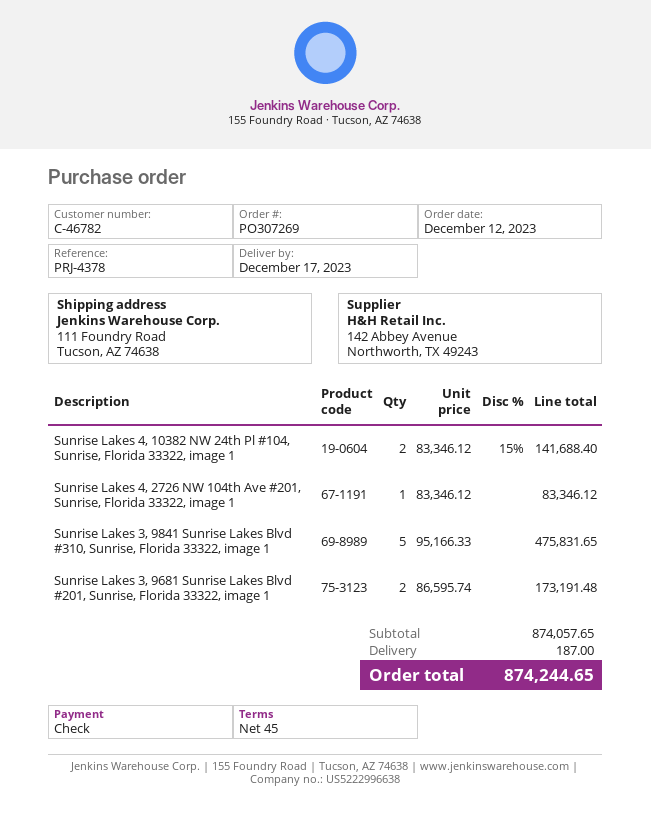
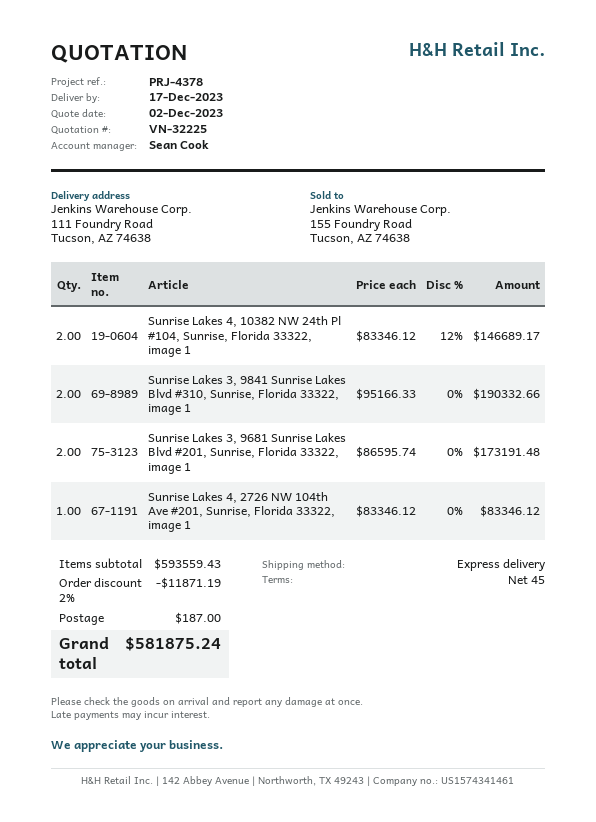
Sunrise Lakes 4, 10382 NW 24th Pl #104, Sunrise, Florida 33322, image 1: 2 x 83346.12 - 15% = 141688.40 -> 2 x 83346.12 - 12% = 146689.17
Sunrise Lakes 3, 9841 Sunrise Lakes Blvd #310, Sunrise, Florida 33322, image 1: 5 x 95166.33 = 475831.65 -> 2 x 95166.33 = 190332.66
subtotal: 874057.65 -> 593559.43
discount: none -> 2% = 11871.19
total: 874244.65 -> 581875.24

